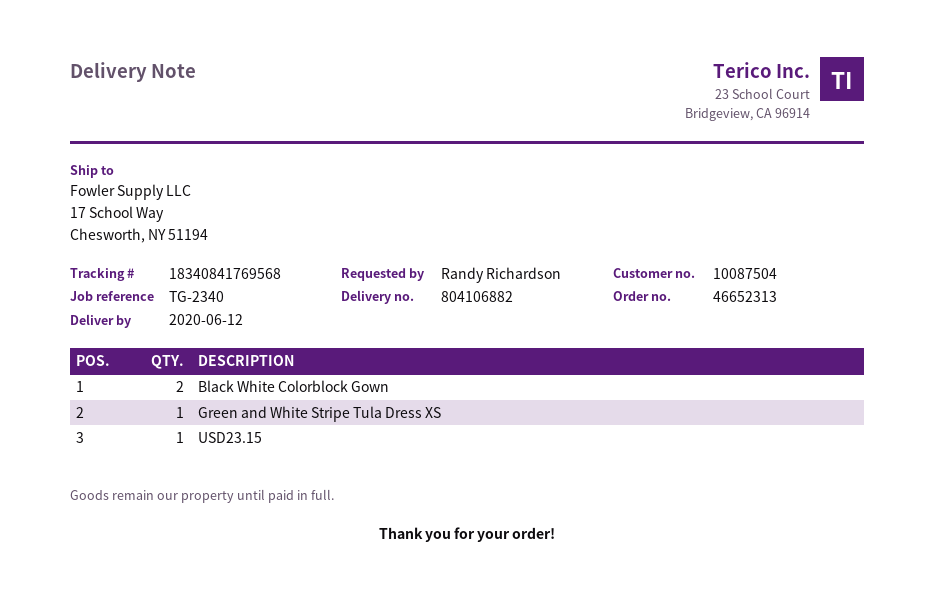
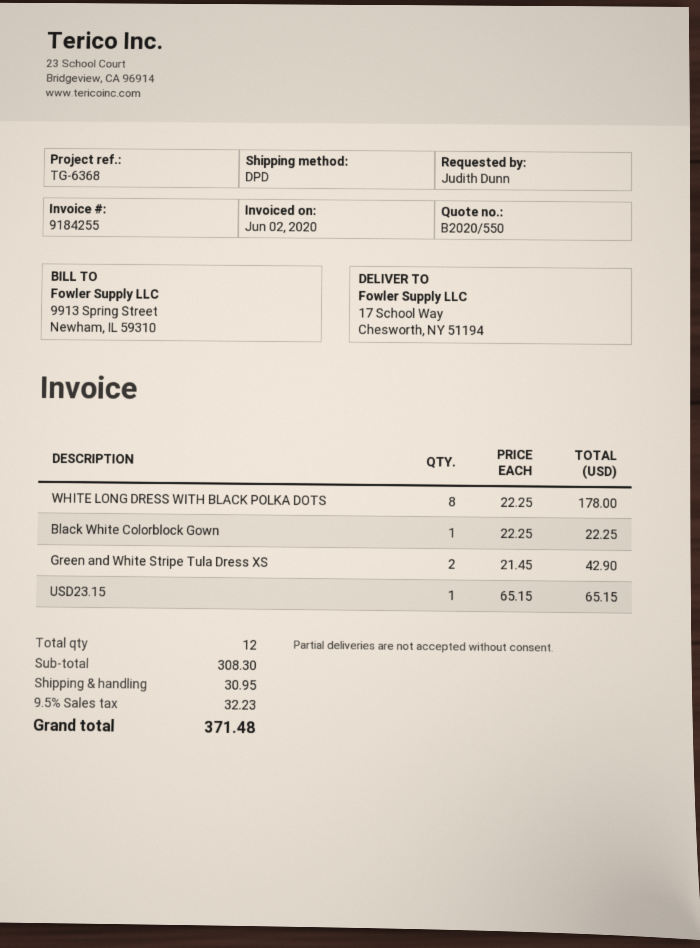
reference: TG-2340 -> TG-6368
ordered by: Randy Richardson -> Judith Dunn
Black White Colorblock Gown: 2 -> 1
Green and White Stripe Tula Dress XS: 1 -> 2
WHITE LONG DRESS WITH BLACK POLKA DOTS: none -> 8

